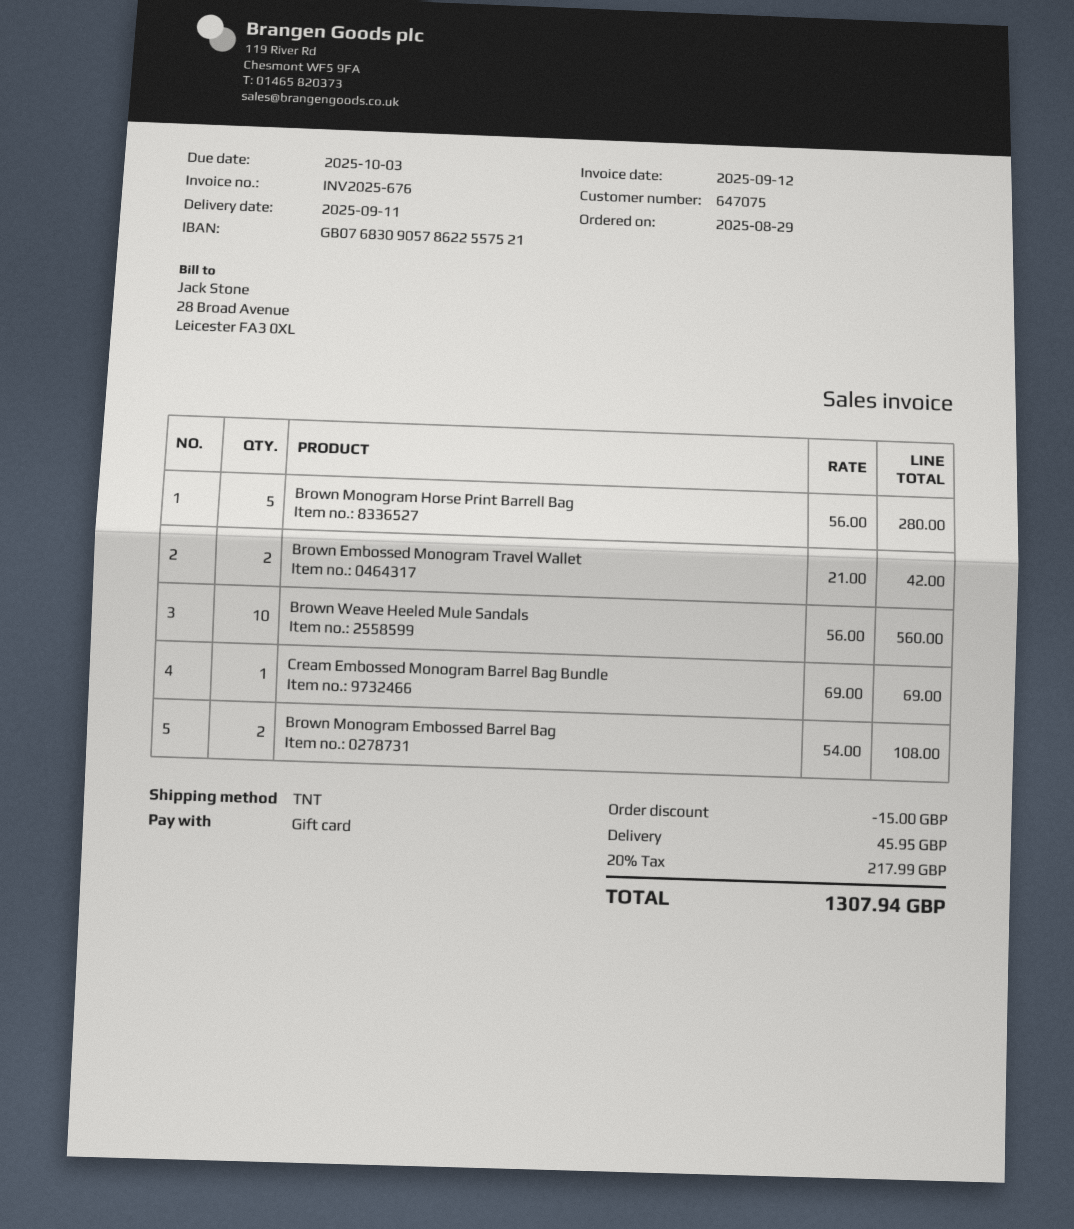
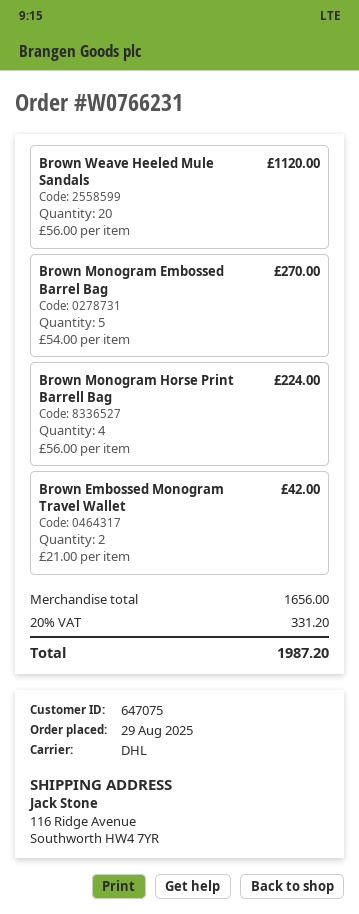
shipping method: TNT -> DHL
Brown Monogram Horse Print Barrell Bag: 5 x 56.00 = 280.00 -> 4 x 56.00 = 224.00
Brown Weave Heeled Mule Sandals: 10 x 56.00 = 560.00 -> 20 x 56.00 = 1120.00
Cream Embossed Monogram Barrel Bag Bundle: 1 x 69.00 = 69.00 -> none
Brown Monogram Embossed Barrel Bag: 2 x 54.00 = 108.00 -> 5 x 54.00 = 270.00
discount: 15.00 -> none
shipping: 45.95 -> none
tax: 20% = 217.99 -> 20% = 331.20
total: 1307.94 -> 1987.20

